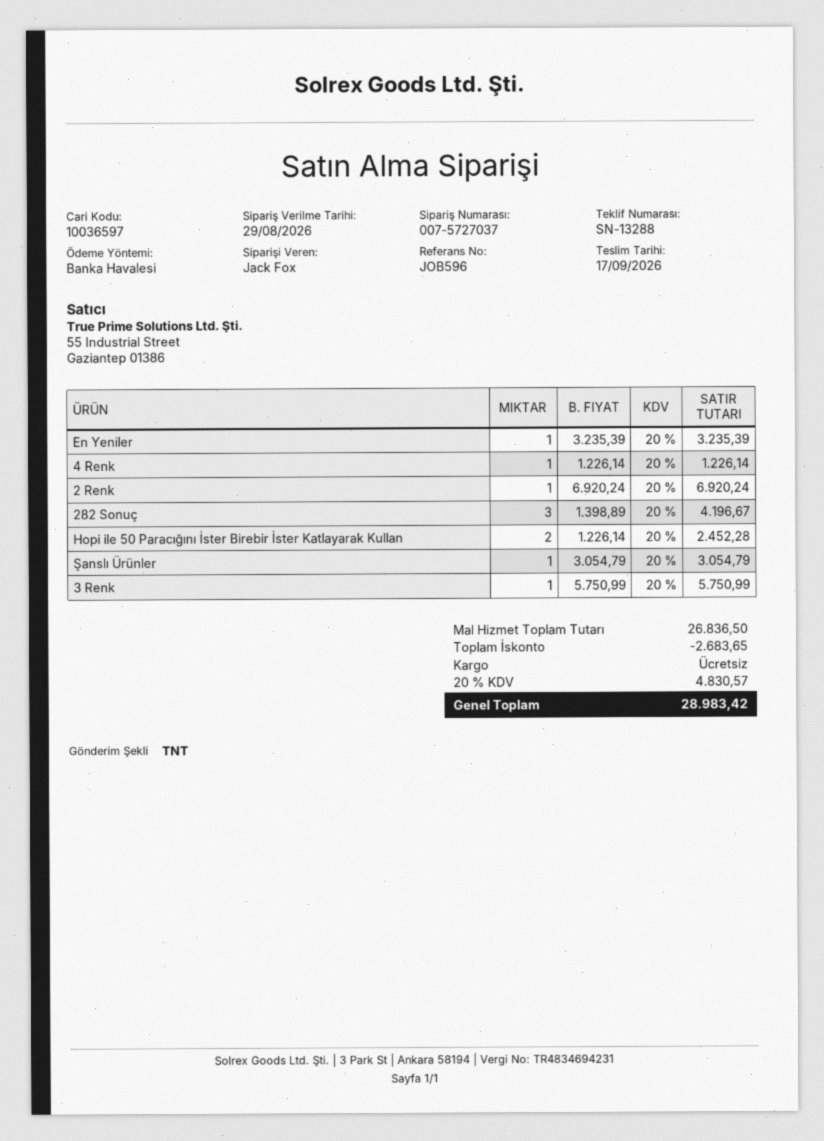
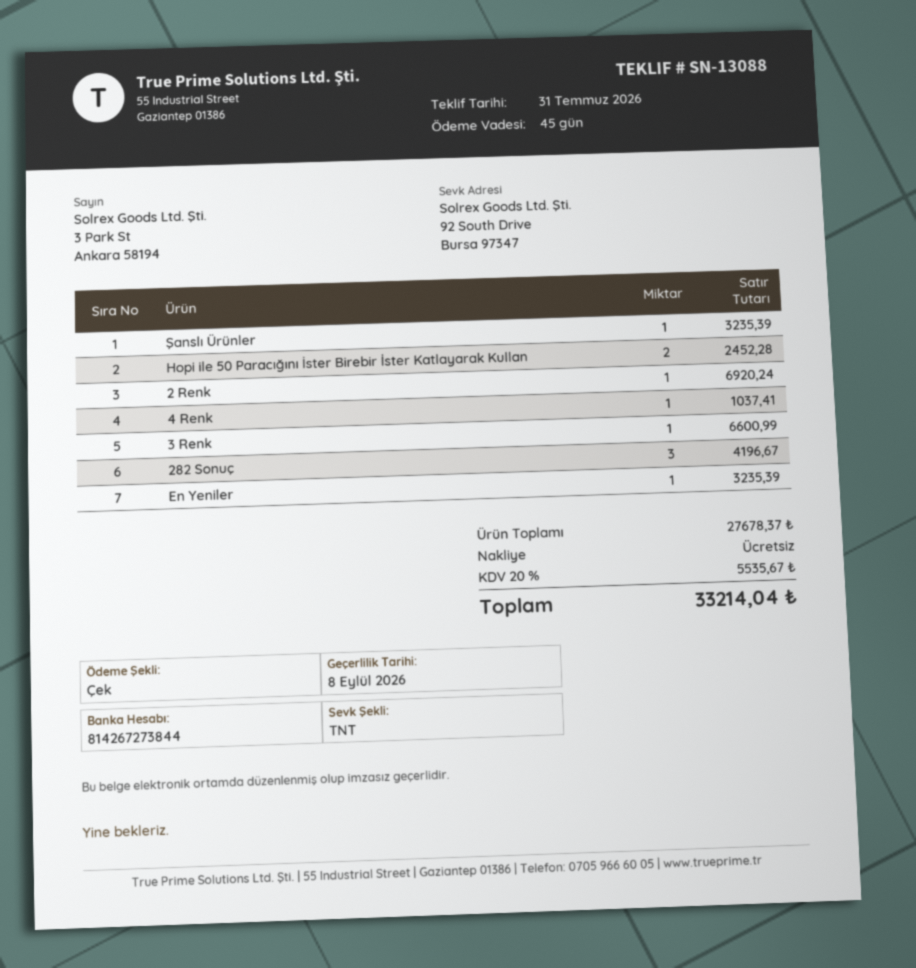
quote number: SN-13288 -> SN-13088
payment method: bank transfer -> cheque
4 Renk: 1 for 1226.14 -> 1 for 1037.41
Şanslı Ürünler: 1 for 3054.79 -> 1 for 3235.39
3 Renk: 1 for 5750.99 -> 1 for 6600.99
subtotal: 26836.50 -> 27678.37
discount: 2683.65 -> none
tax: 20% = 4830.57 -> 20% = 5535.67
total: 28983.42 -> 33214.04

